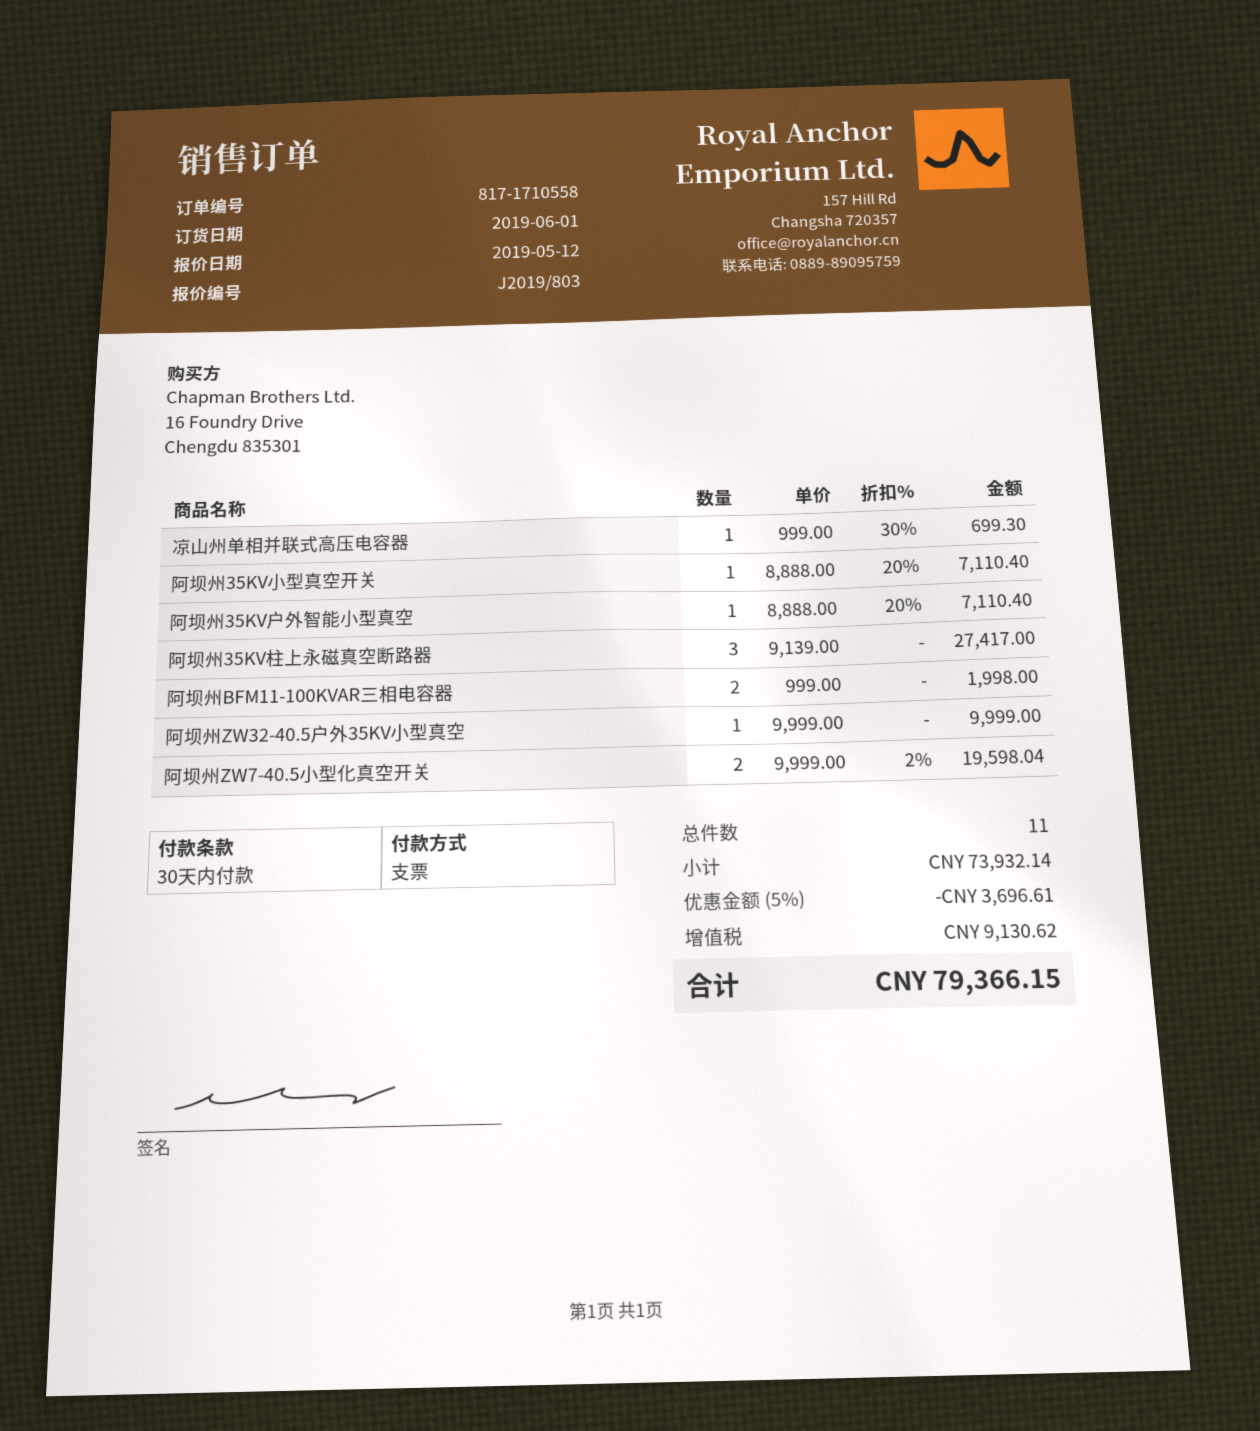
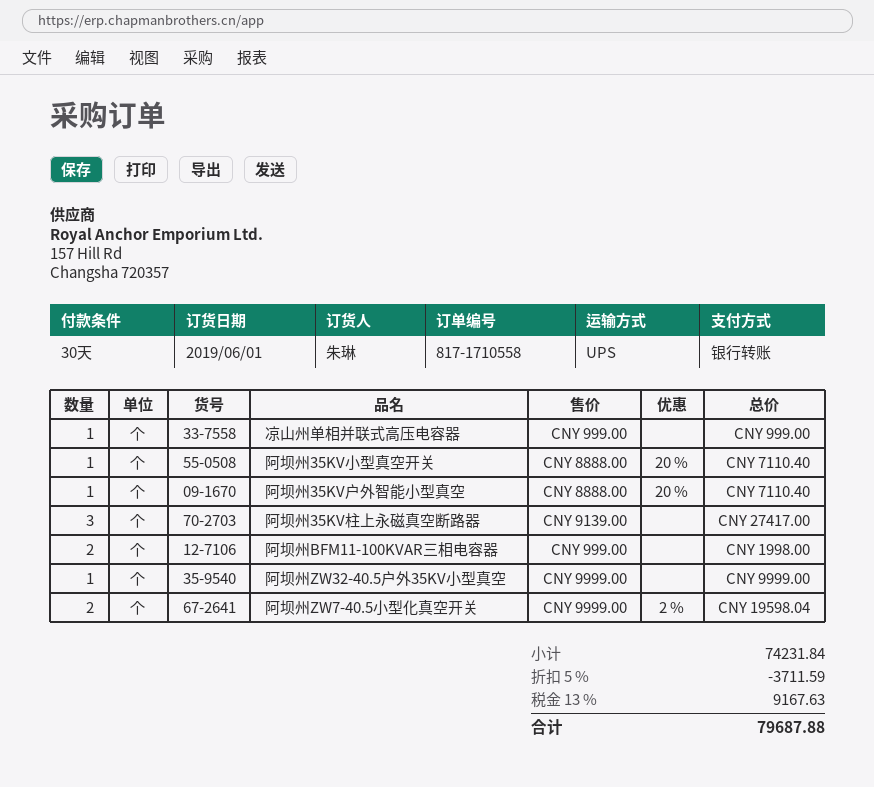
payment method: cheque -> bank transfer
凉山州单相并联式高压电容器: 1 x 999.00 - 30% = 699.30 -> 1 x 999.00 = 999.00
subtotal: 73932.14 -> 74231.84
discount: 5% = 3696.61 -> 5% = 3711.59
tax: 9130.62 -> 9167.63
total: 79366.15 -> 79687.88

